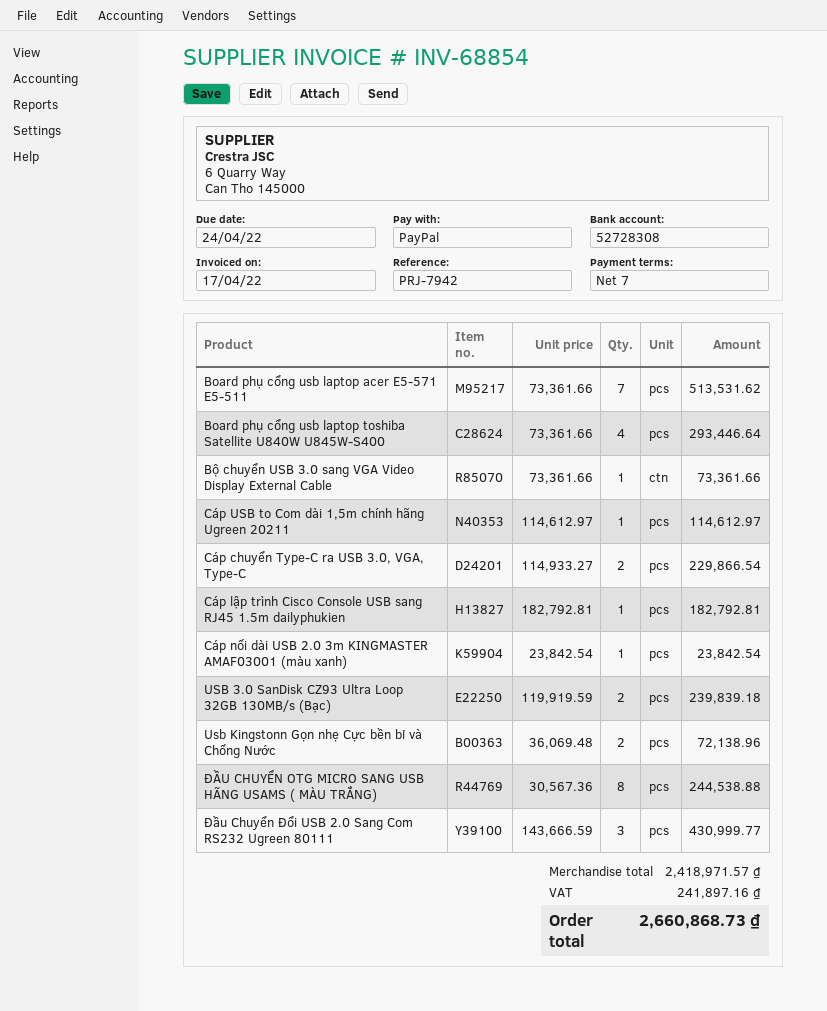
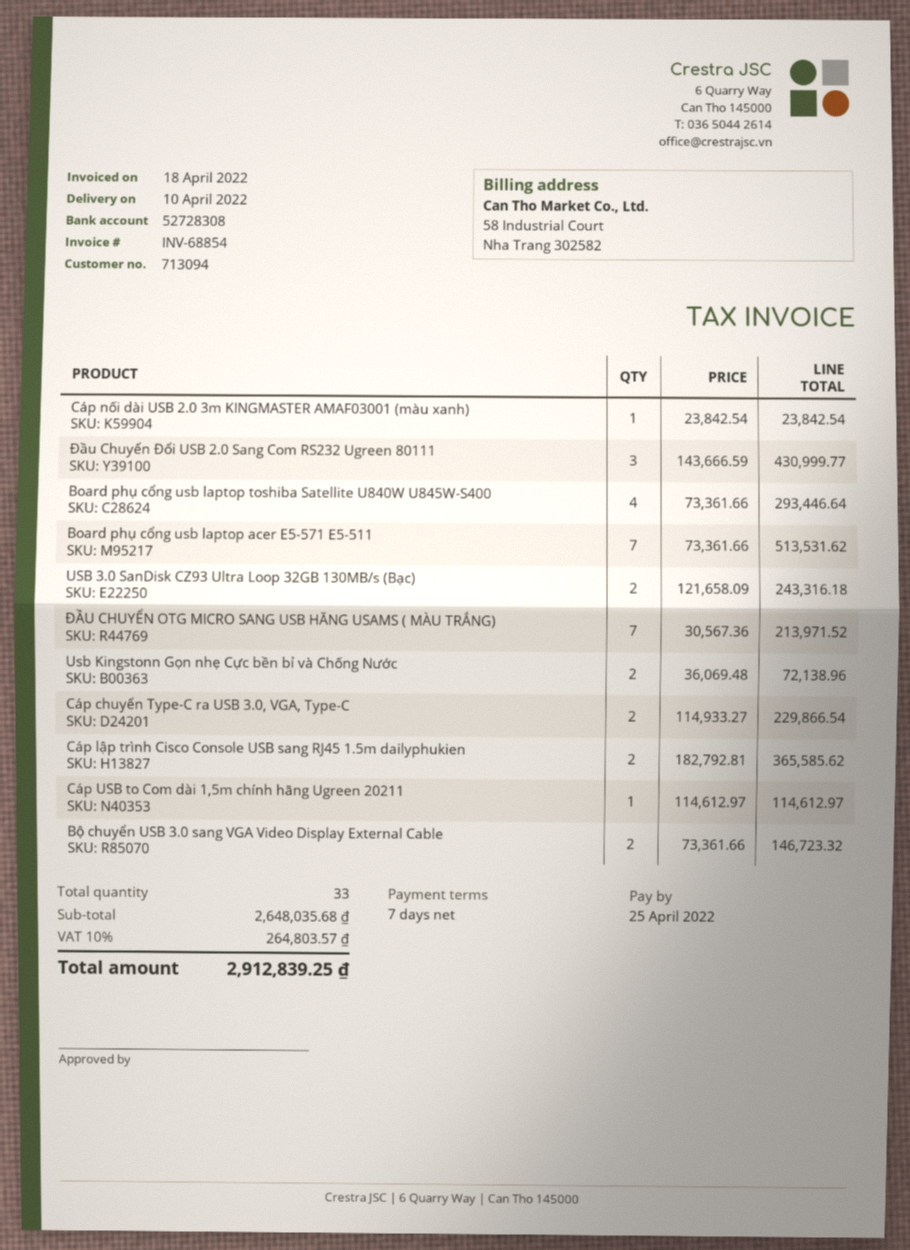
invoice date: 2022-04-17 -> 2022-04-18
due date: 2022-04-24 -> 2022-04-25
Bộ chuyển USB 3.0 sang VGA Video Display External Cable: 1 x 73361.66 = 73361.66 -> 2 x 73361.66 = 146723.32
Cáp lập trình Cisco Console USB sang RJ45 1.5m dailyphukien: 1 x 182792.81 = 182792.81 -> 2 x 182792.81 = 365585.62
USB 3.0 SanDisk CZ93 Ultra Loop 32GB 130MB/s (Bạc): 2 x 119919.59 = 239839.18 -> 2 x 121658.09 = 243316.18
ĐẦU CHUYỂN OTG MICRO SANG USB HÃNG USAMS ( MÀU TRẮNG): 8 x 30567.36 = 244538.88 -> 7 x 30567.36 = 213971.52
subtotal: 2418971.57 -> 2648035.68
tax: 241897.16 -> 264803.57
total: 2660868.73 -> 2912839.25

